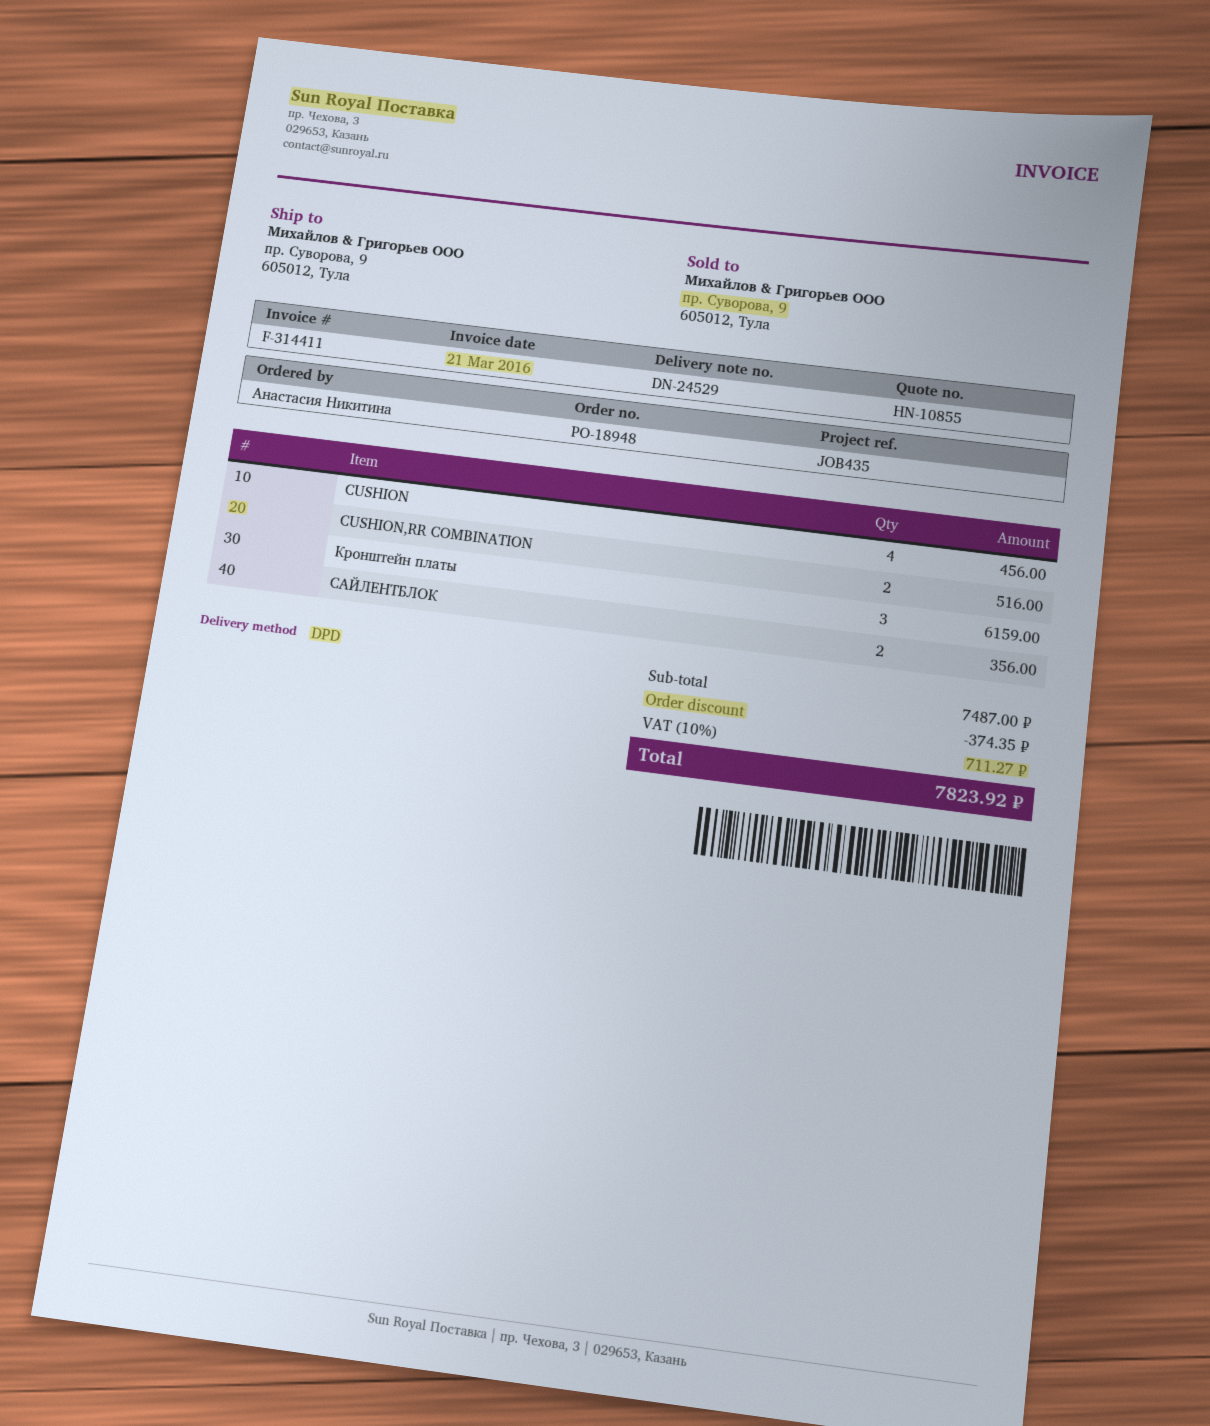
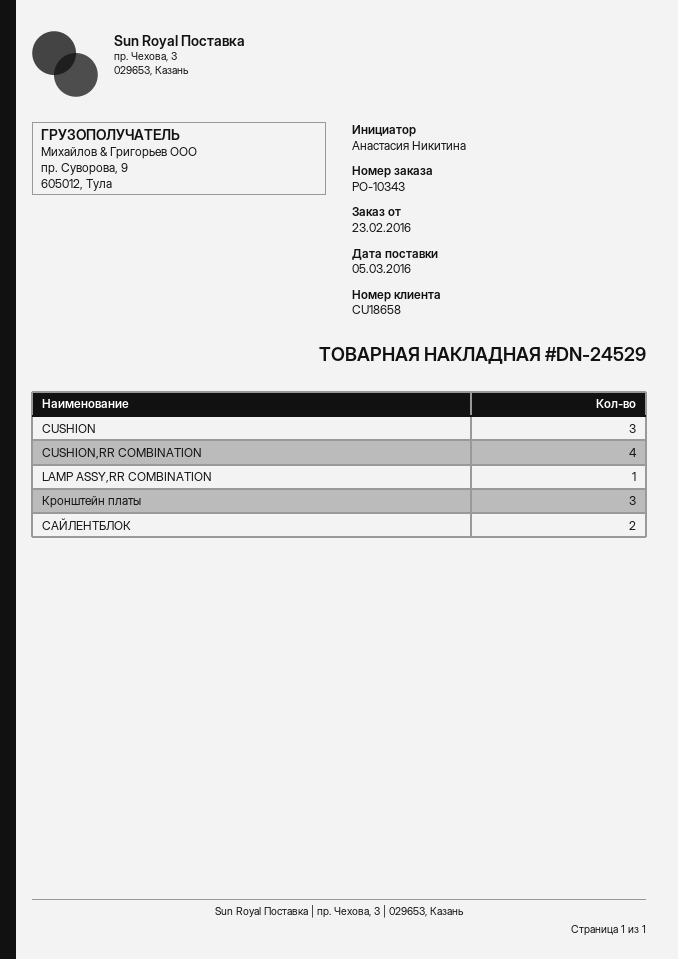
order number: PO-18948 -> PO-10343
CUSHION: 4 -> 3
CUSHION,RR COMBINATION: 2 -> 4
LAMP ASSY,RR COMBINATION: none -> 1

